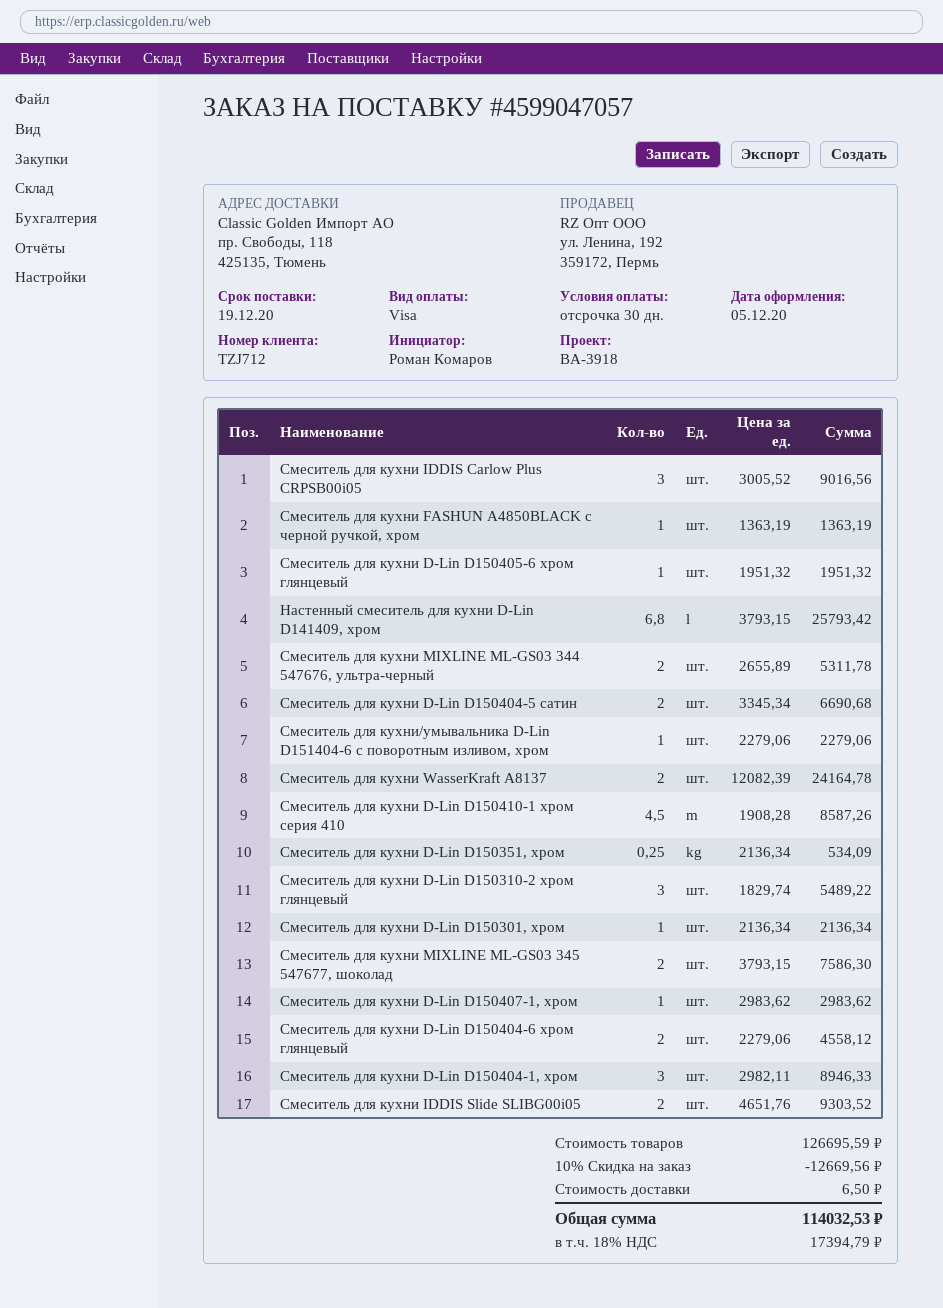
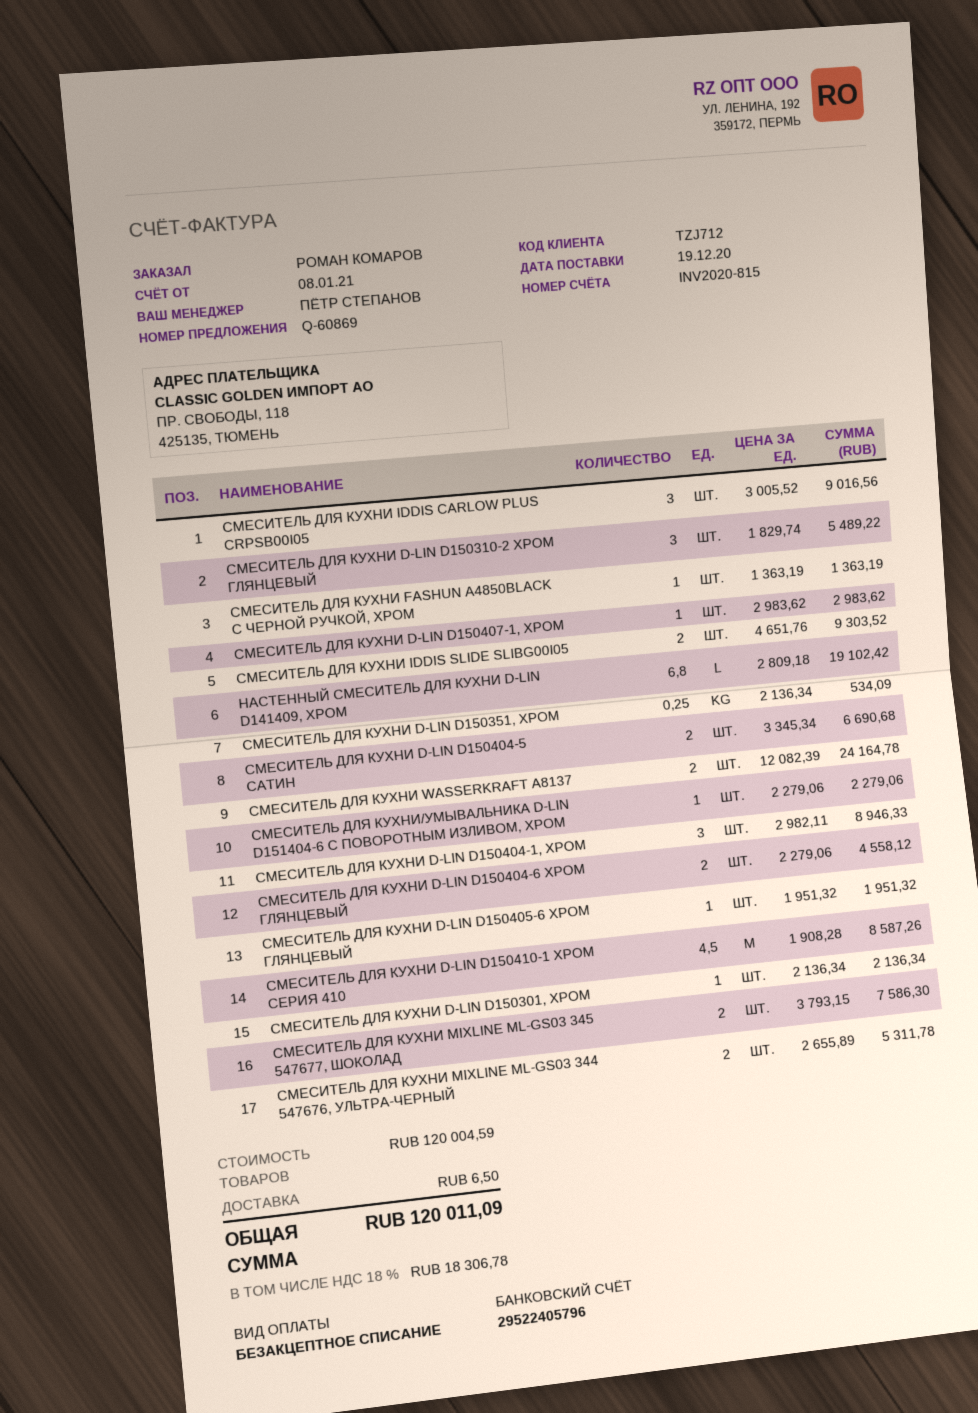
payment method: Visa -> direct debit
Настенный смеситель для кухни D-Lin D141409, хром: 6.8 x 3793.15 = 25793.42 -> 6.8 x 2809.18 = 19102.42
subtotal: 126695.59 -> 120004.59
discount: 10% = 12669.56 -> none
tax: 18% = 17394.79 -> 18% = 18306.78
total: 114032.53 -> 120011.09

